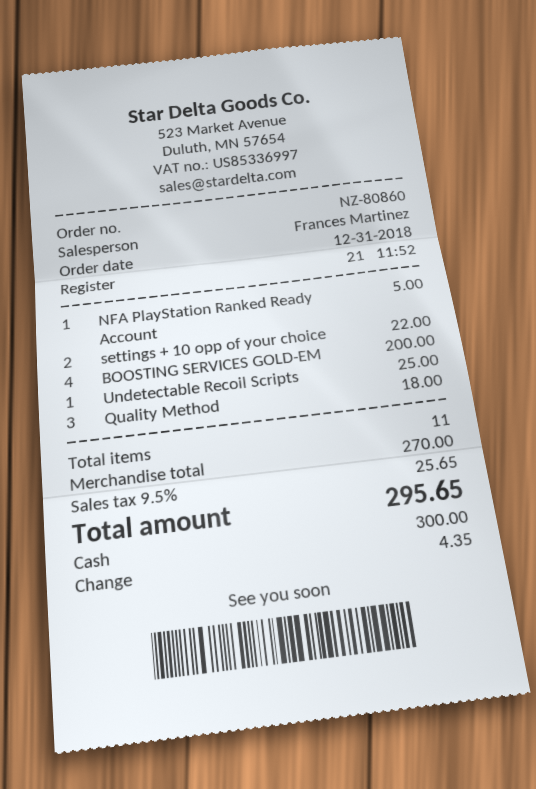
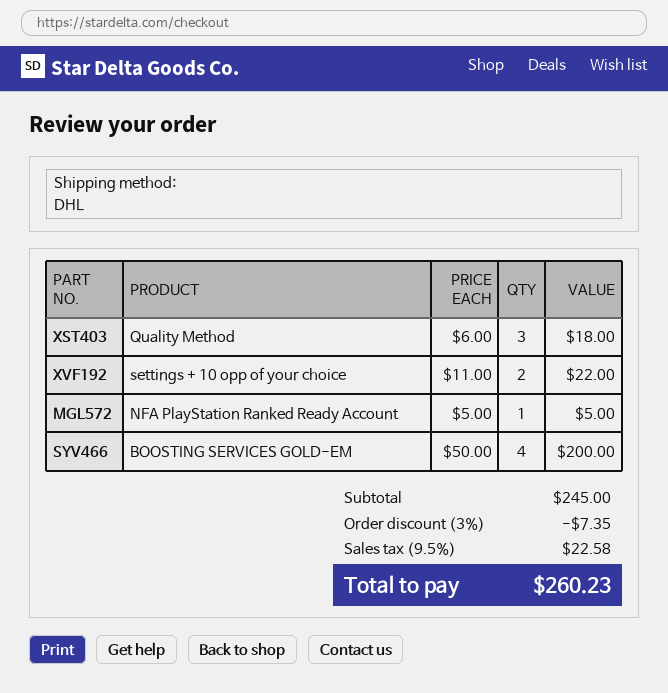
Undetectable Recoil Scripts: 1 for 25.00 -> none
subtotal: 270.00 -> 245.00
discount: none -> 3% = 7.35
tax: 9.5% = 25.65 -> 9.5% = 22.58
total: 295.65 -> 260.23

